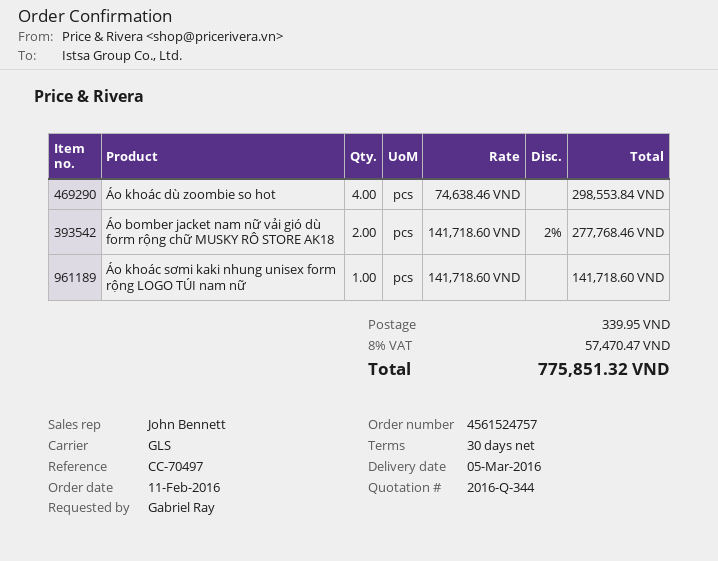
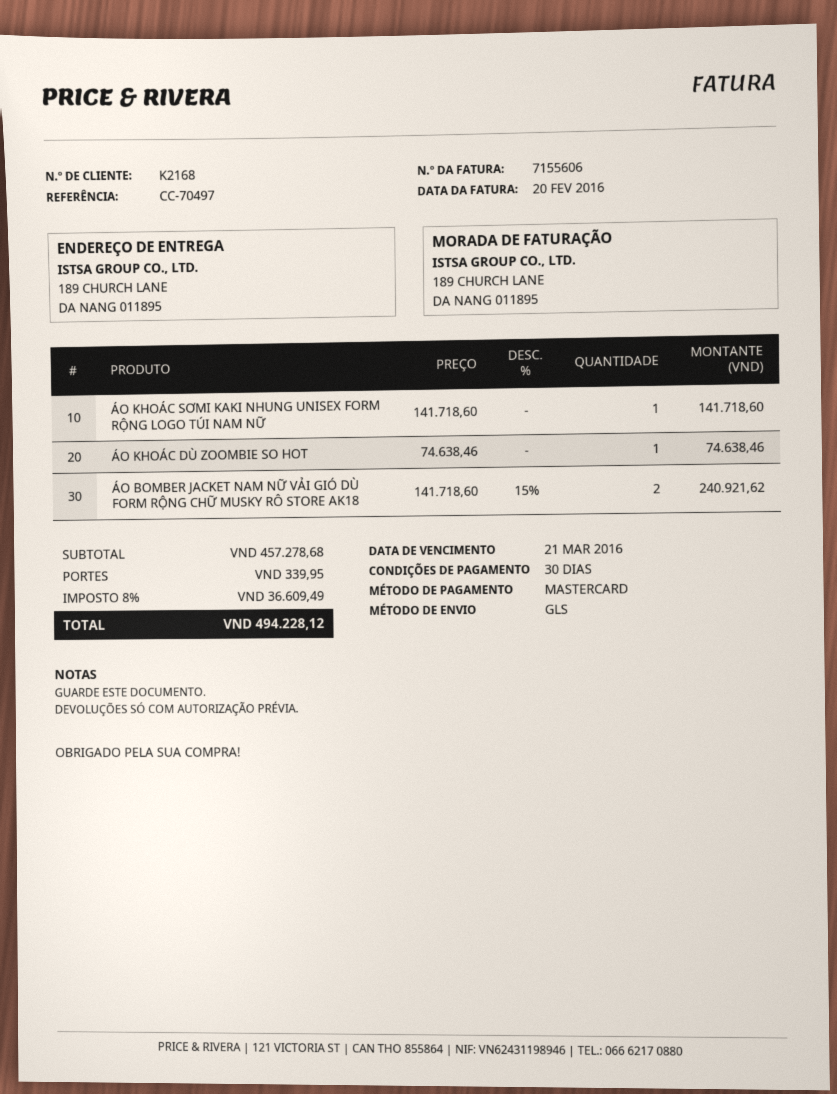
Áo khoác dù zoombie so hot: 4 x 74638.46 = 298553.84 -> 1 x 74638.46 = 74638.46
Áo bomber jacket nam nữ vải gió dù form rộng chữ MUSKY RÔ STORE AK18: 2 x 141718.60 - 2% = 277768.46 -> 2 x 141718.60 - 15% = 240921.62
tax: 8% = 57470.47 -> 8% = 36609.49
total: 775851.32 -> 494228.12

